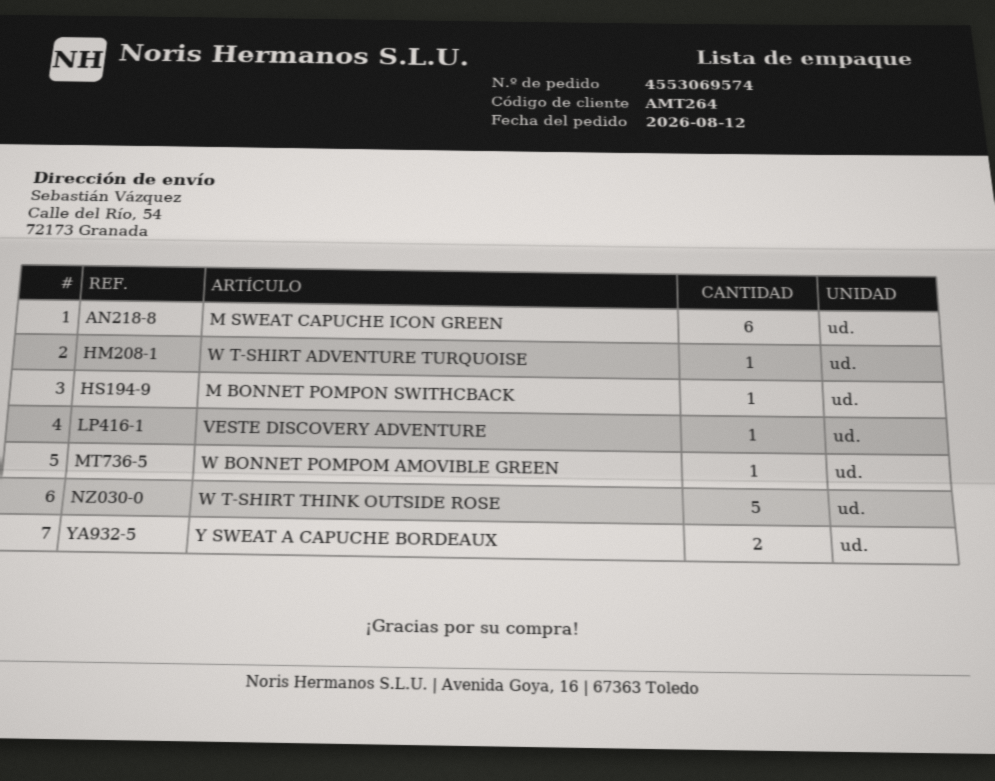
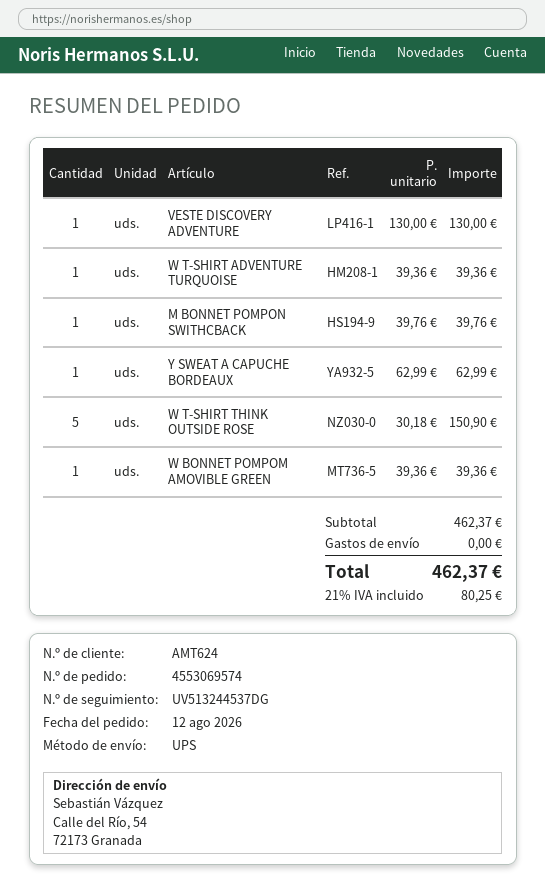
customer number: AMT264 -> AMT624
M SWEAT CAPUCHE ICON GREEN: 6 -> none
Y SWEAT A CAPUCHE BORDEAUX: 2 -> 1

